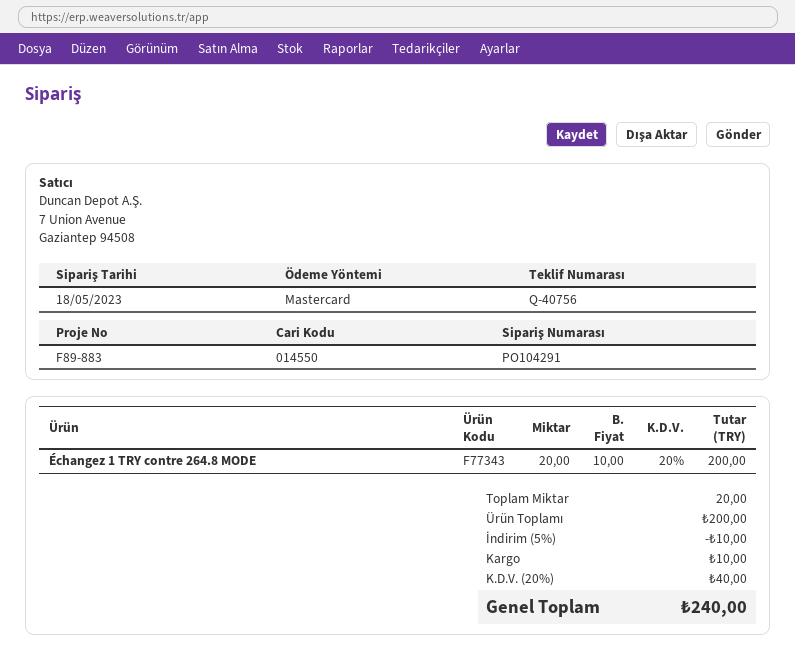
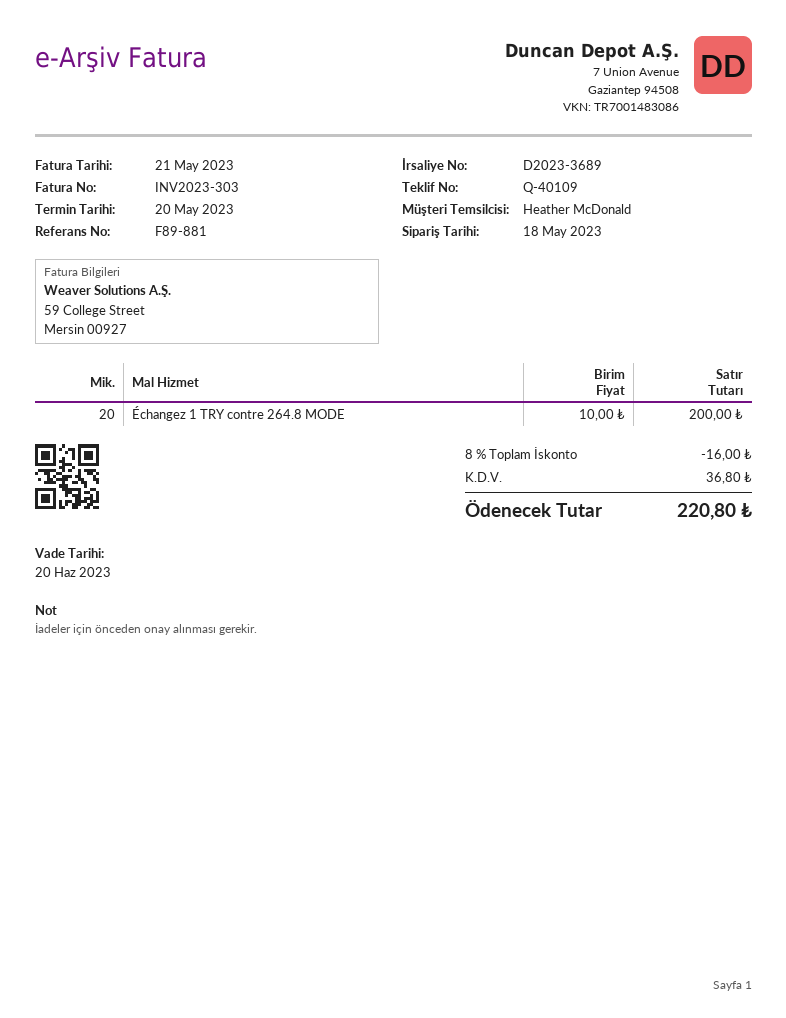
quote number: Q-40756 -> Q-40109
reference: F89-883 -> F89-881
discount: 5% = 10.00 -> 8% = 16.00
shipping: 10.00 -> none
tax: 40.00 -> 36.80
total: 240.00 -> 220.80

